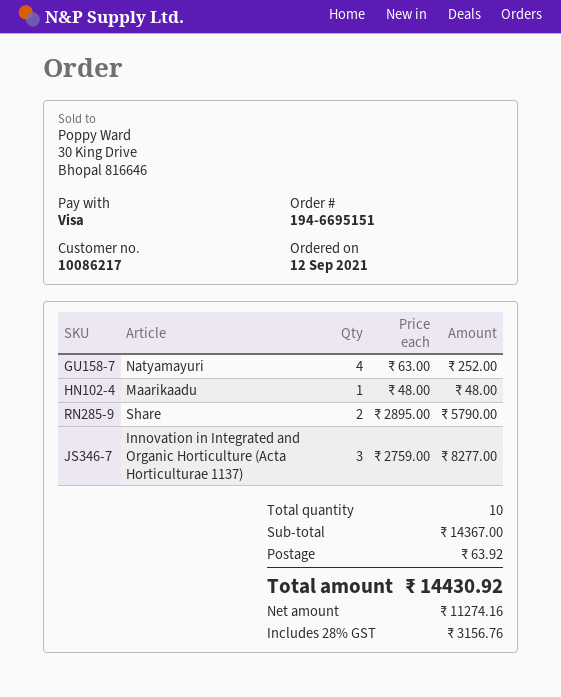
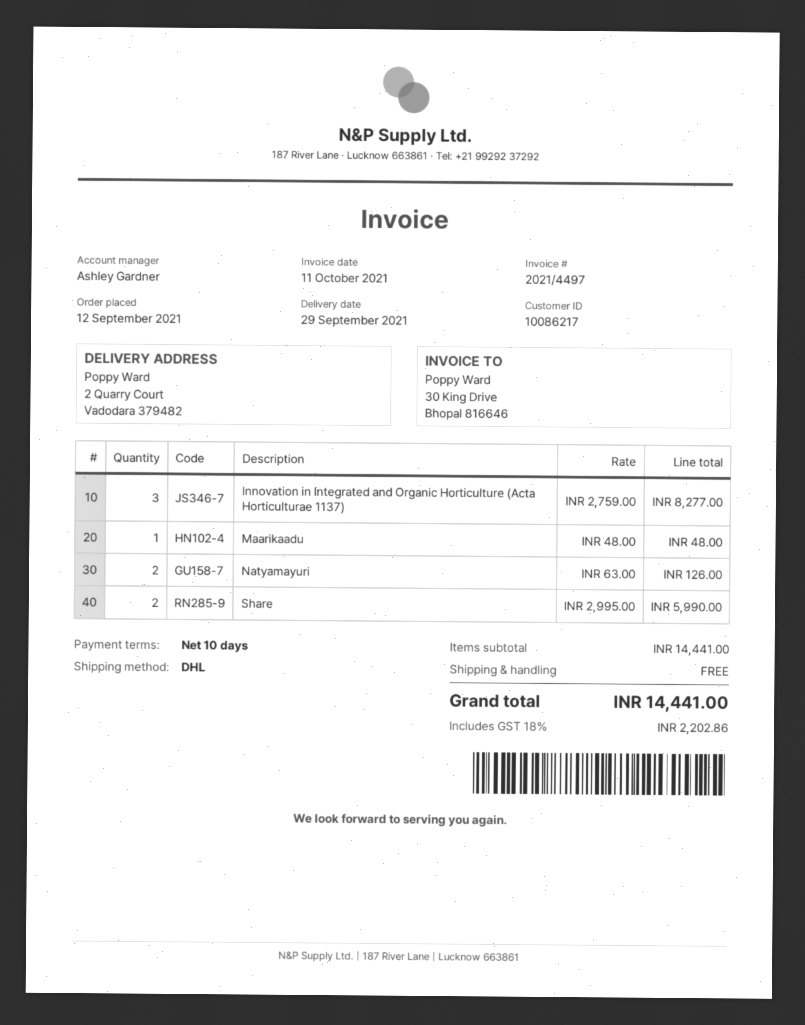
Natyamayuri: 4 x 63.00 = 252.00 -> 2 x 63.00 = 126.00
Share: 2 x 2895.00 = 5790.00 -> 2 x 2995.00 = 5990.00
subtotal: 14367.00 -> 14441.00
shipping: 63.92 -> 0.00
tax: 28% = 3156.76 -> 18% = 2202.86
total: 14430.92 -> 14441.00

